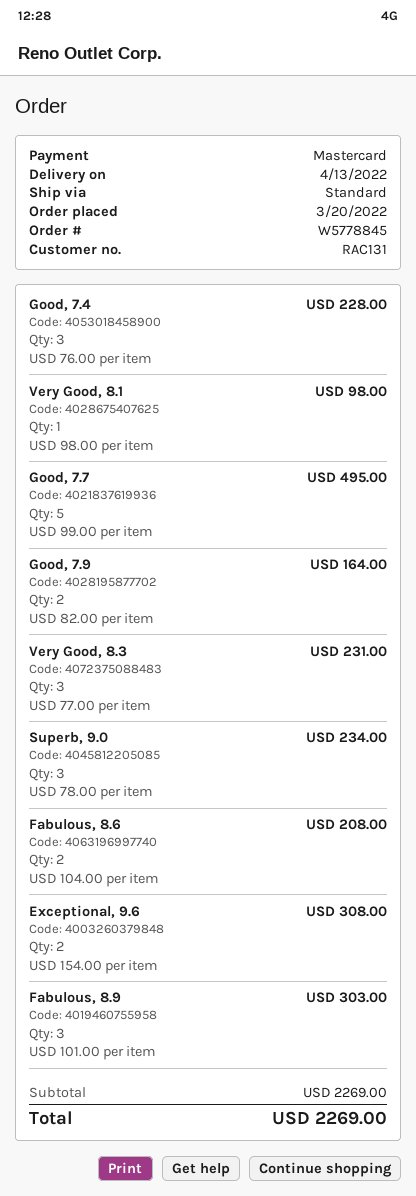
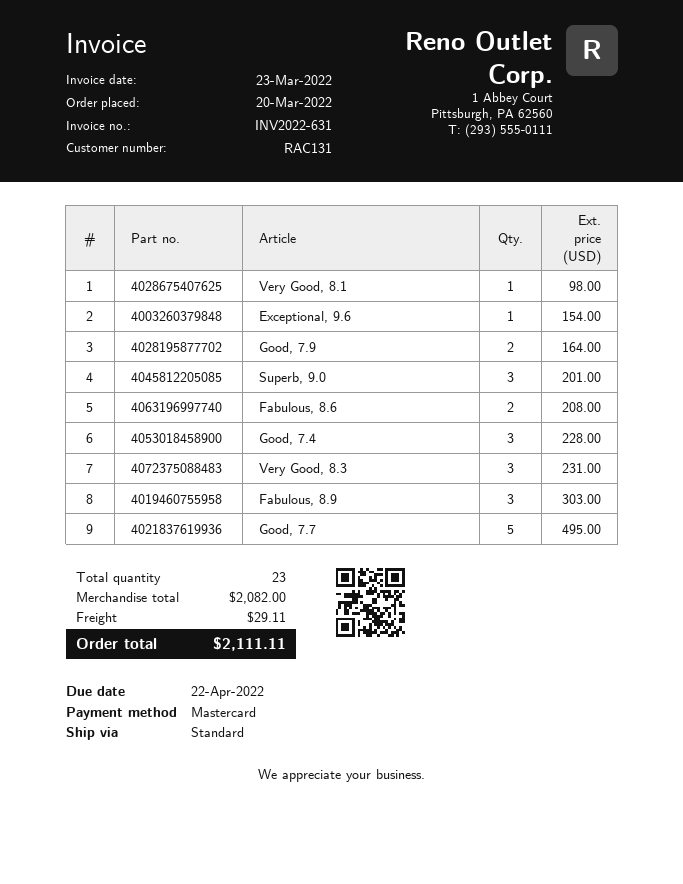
Superb, 9.0: 3 for 234.00 -> 3 for 201.00
Exceptional, 9.6: 2 for 308.00 -> 1 for 154.00
subtotal: 2269.00 -> 2082.00
shipping: none -> 29.11
total: 2269.00 -> 2111.11

